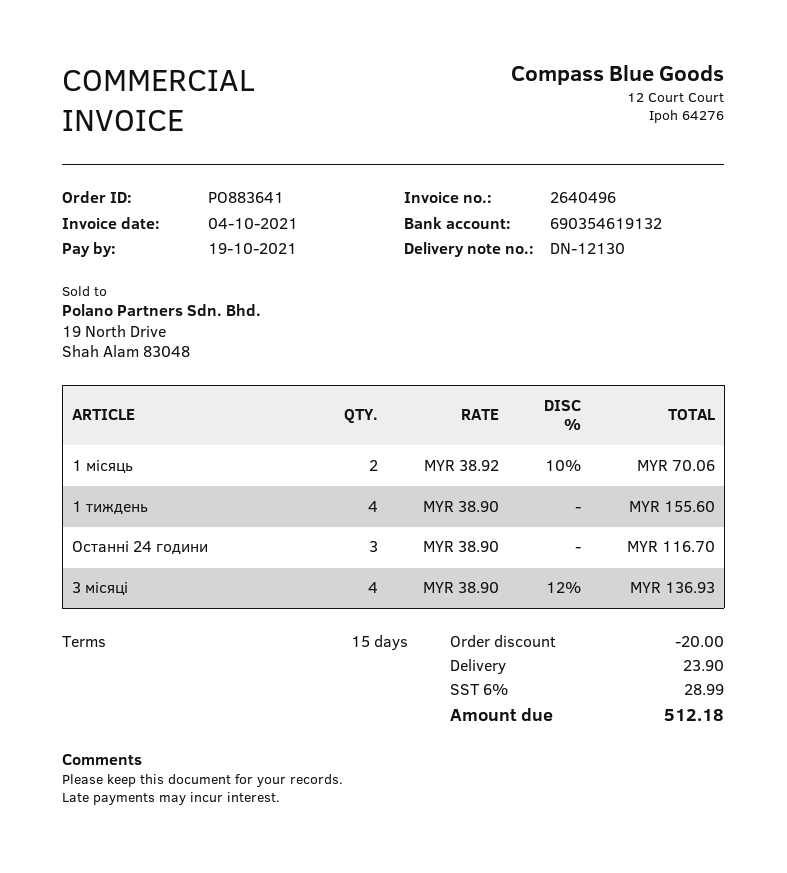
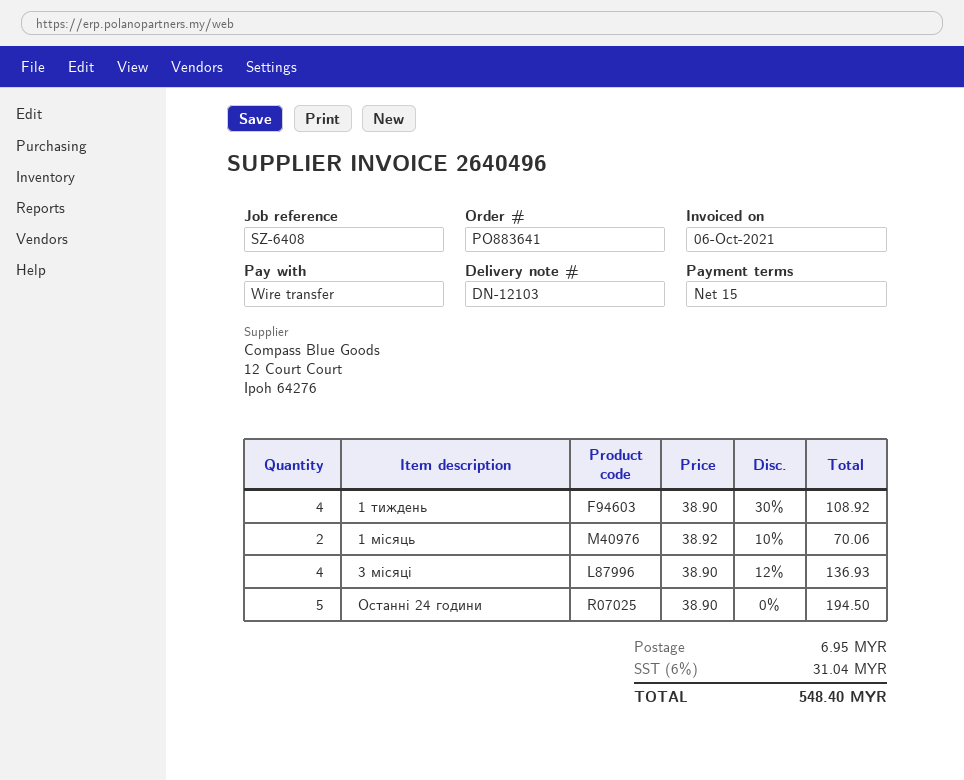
delivery note number: DN-12130 -> DN-12103
invoice date: 2021-10-04 -> 2021-10-06
1 тиждень: 4 x 38.90 = 155.60 -> 4 x 38.90 - 30% = 108.92
Останні 24 години: 3 x 38.90 = 116.70 -> 5 x 38.90 = 194.50
discount: 20.00 -> none
shipping: 23.90 -> 6.95
tax: 6% = 28.99 -> 6% = 31.04
total: 512.18 -> 548.40

